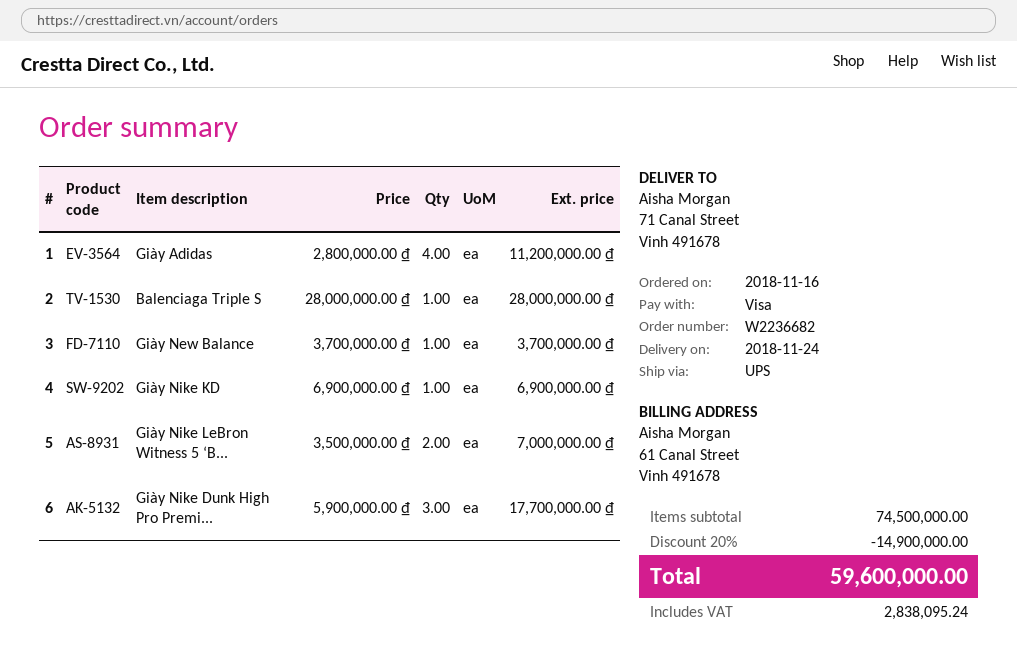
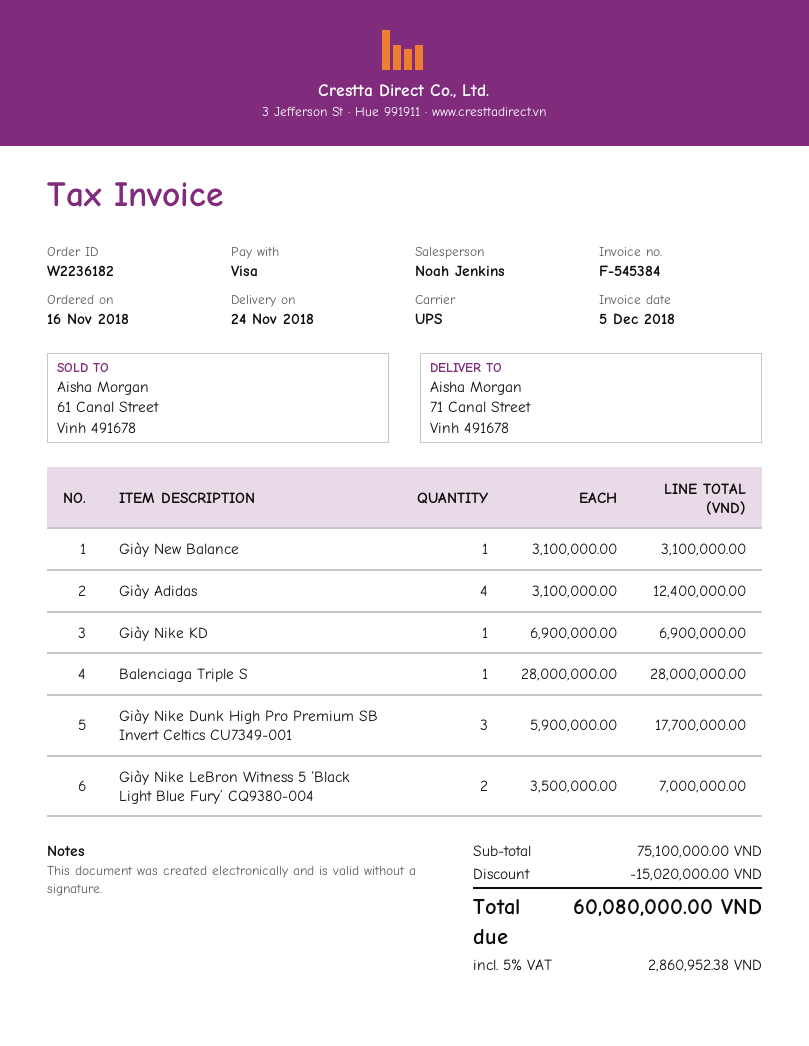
order number: W2236682 -> W2236182
Giày Adidas: 4 x 2800000.00 = 11200000.00 -> 4 x 3100000.00 = 12400000.00
Giày New Balance: 1 x 3700000.00 = 3700000.00 -> 1 x 3100000.00 = 3100000.00
subtotal: 74500000.00 -> 75100000.00
discount: 14900000.00 -> 15020000.00
tax: 2838095.24 -> 2860952.38
total: 59600000.00 -> 60080000.00

